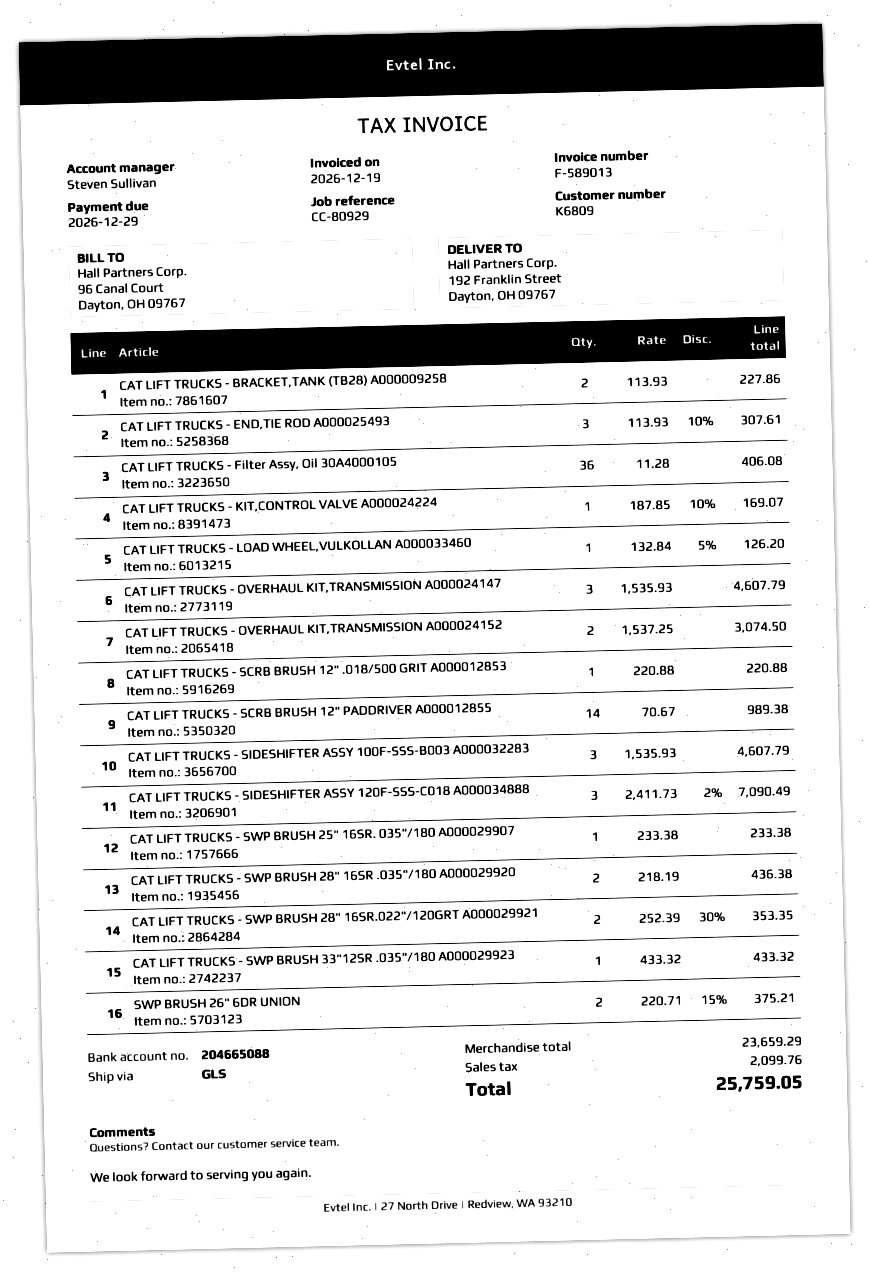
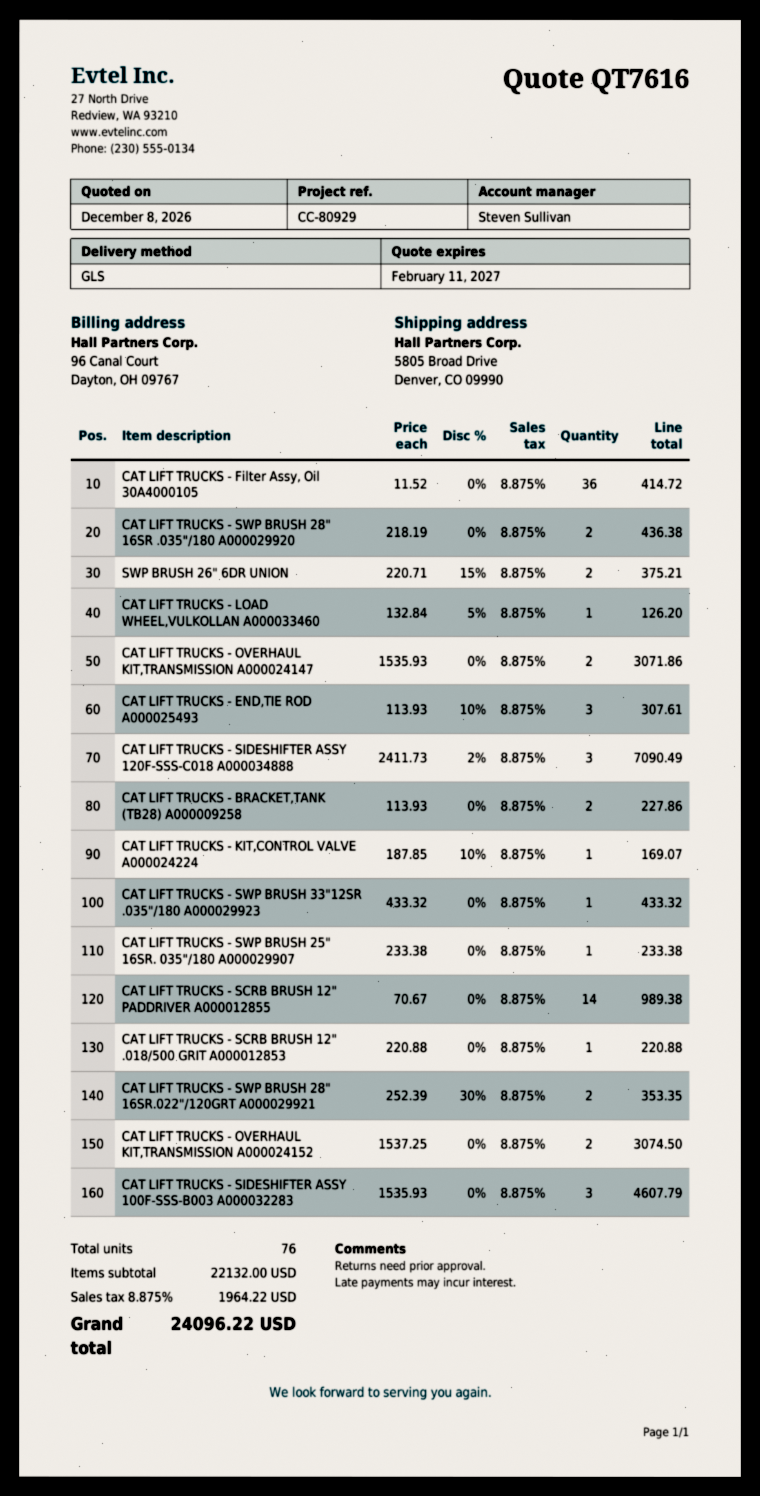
ship to: 192 Franklin Street, Dayton, OH 09767 -> 5805 Broad Drive, Denver, CO 09990
CAT LIFT TRUCKS - Filter Assy, Oil 30A4000105: 36 x 11.28 = 406.08 -> 36 x 11.52 = 414.72
CAT LIFT TRUCKS - OVERHAUL KIT,TRANSMISSION A000024147: 3 x 1535.93 = 4607.79 -> 2 x 1535.93 = 3071.86
subtotal: 23659.29 -> 22132.00
tax: 2099.76 -> 1964.22
total: 25759.05 -> 24096.22

